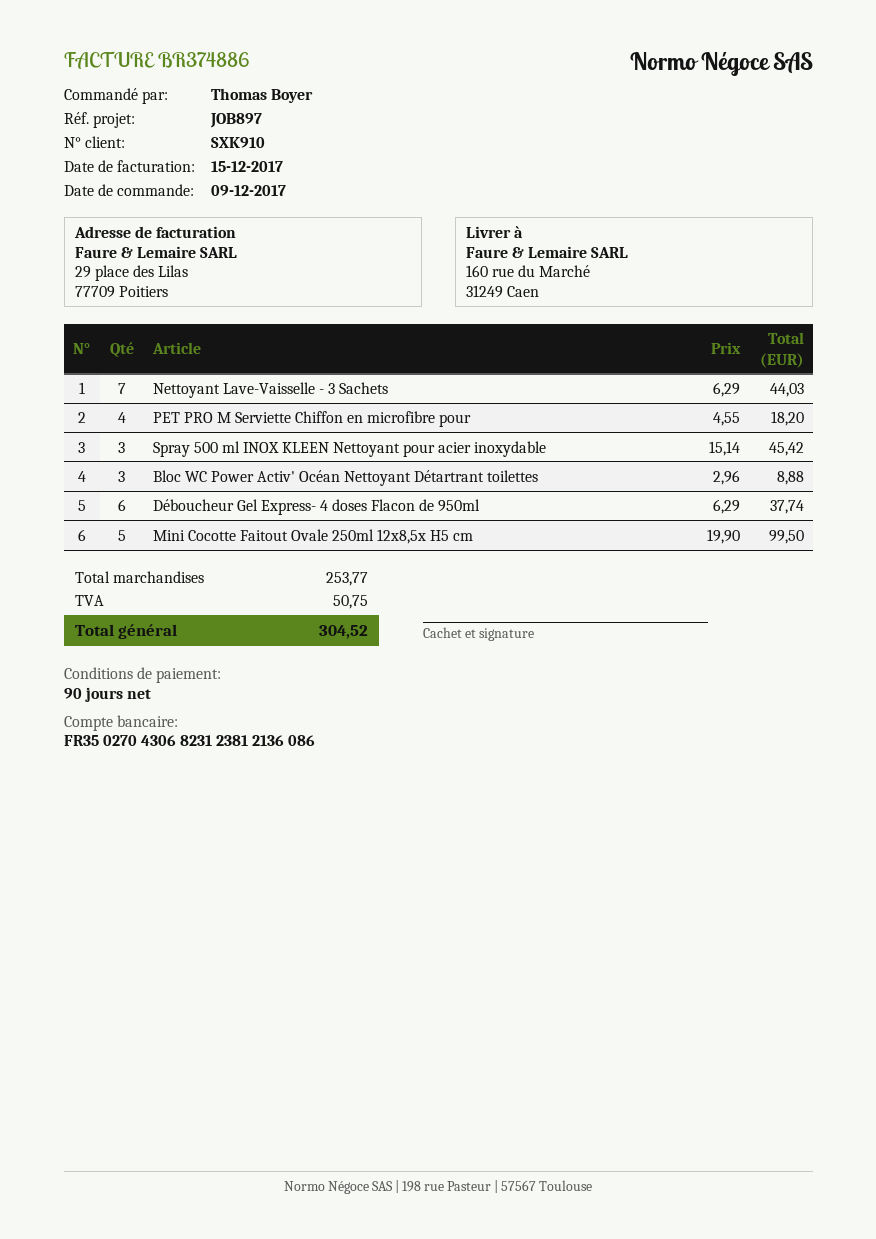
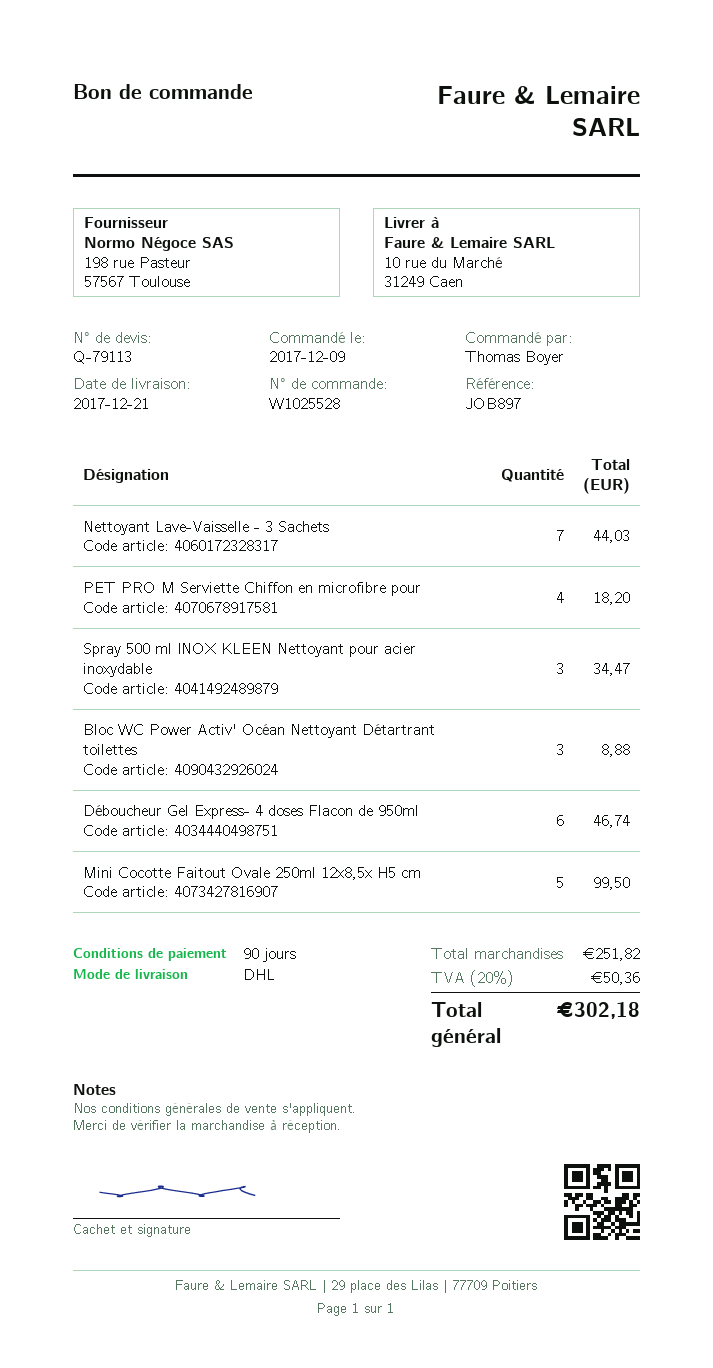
ship to: 160 rue du Marché, 31249 Caen -> 10 rue du Marché, 31249 Caen
Spray 500 ml INOX KLEEN Nettoyant pour acier inoxydable: 3 for 45.42 -> 3 for 34.47
Déboucheur Gel Express- 4 doses Flacon de 950ml: 6 for 37.74 -> 6 for 46.74
subtotal: 253.77 -> 251.82
tax: 50.75 -> 50.36
total: 304.52 -> 302.18

